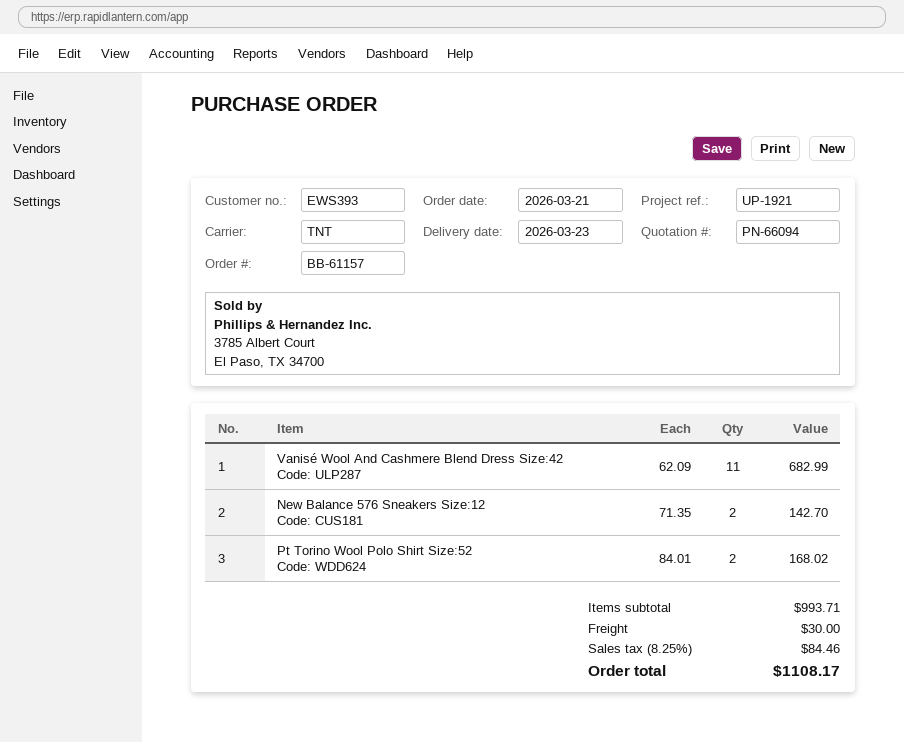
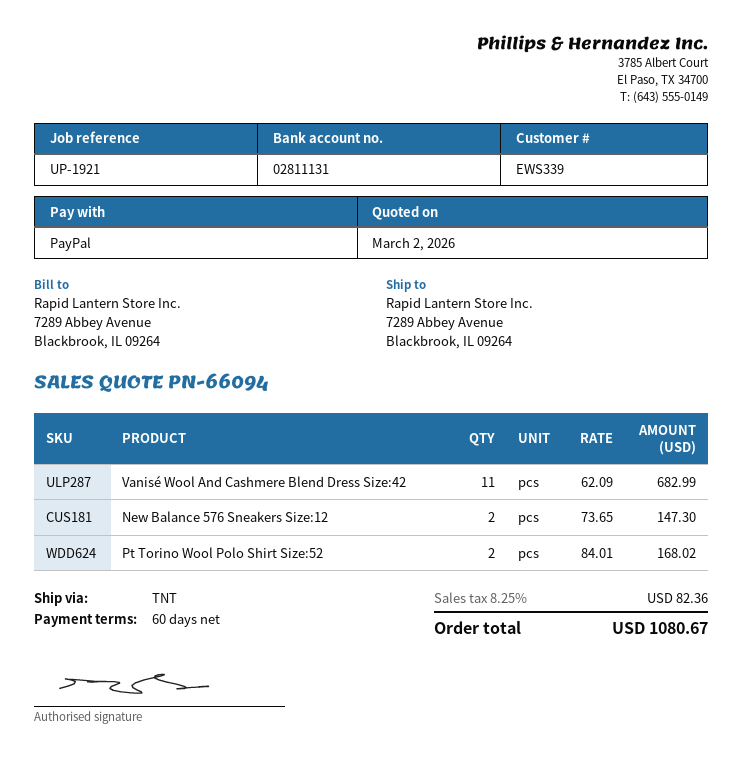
customer number: EWS393 -> EWS339
New Balance 576 Sneakers Size:12: 2 x 71.35 = 142.70 -> 2 x 73.65 = 147.30
shipping: 30.00 -> none
tax: 8.25% = 84.46 -> 8.25% = 82.36
total: 1108.17 -> 1080.67

